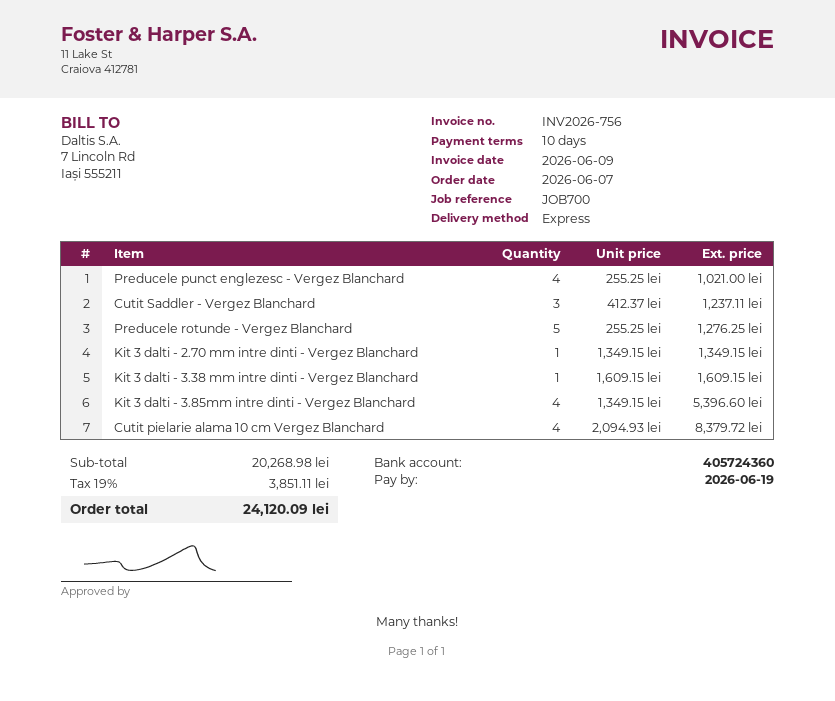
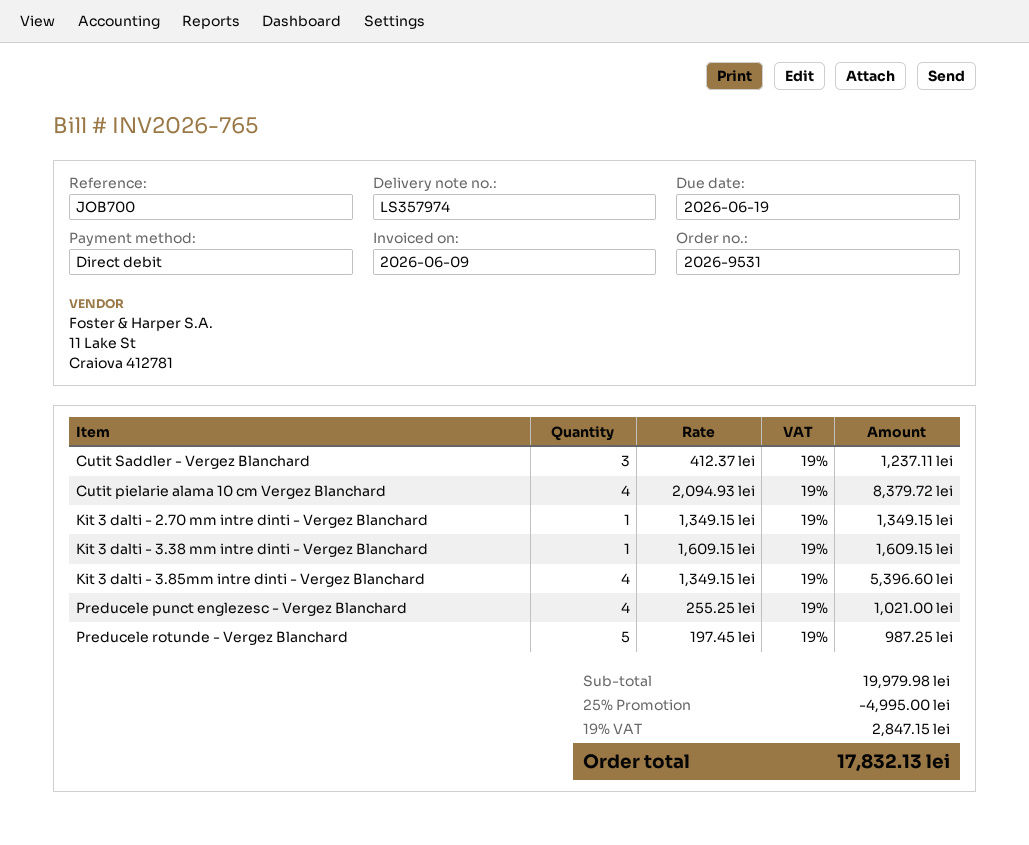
invoice number: INV2026-756 -> INV2026-765
Preducele rotunde - Vergez Blanchard: 5 x 255.25 = 1276.25 -> 5 x 197.45 = 987.25
subtotal: 20268.98 -> 19979.98
discount: none -> 25% = 4995.00
tax: 19% = 3851.11 -> 19% = 2847.15
total: 24120.09 -> 17832.13

